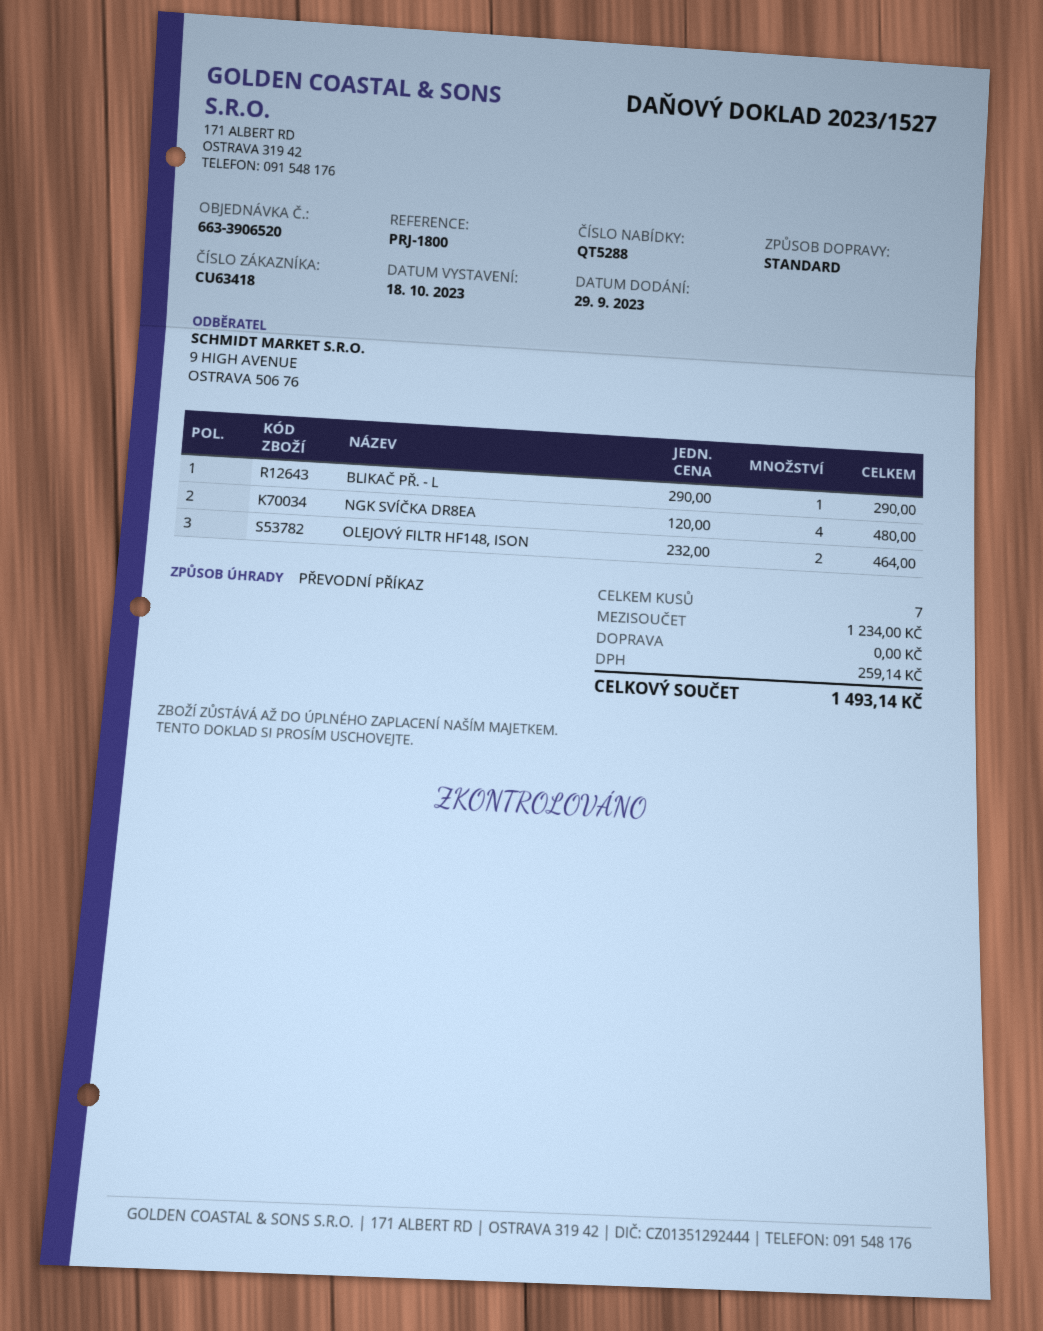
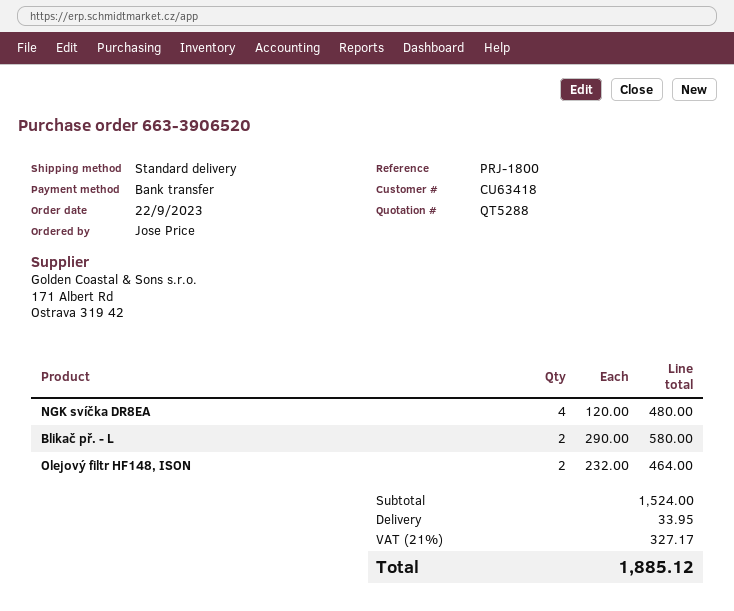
BLIKAČ PŘ. - L: 1 x 290.00 = 290.00 -> 2 x 290.00 = 580.00
subtotal: 1234.00 -> 1524.00
shipping: 0.00 -> 33.95
tax: 259.14 -> 327.17
total: 1493.14 -> 1885.12

